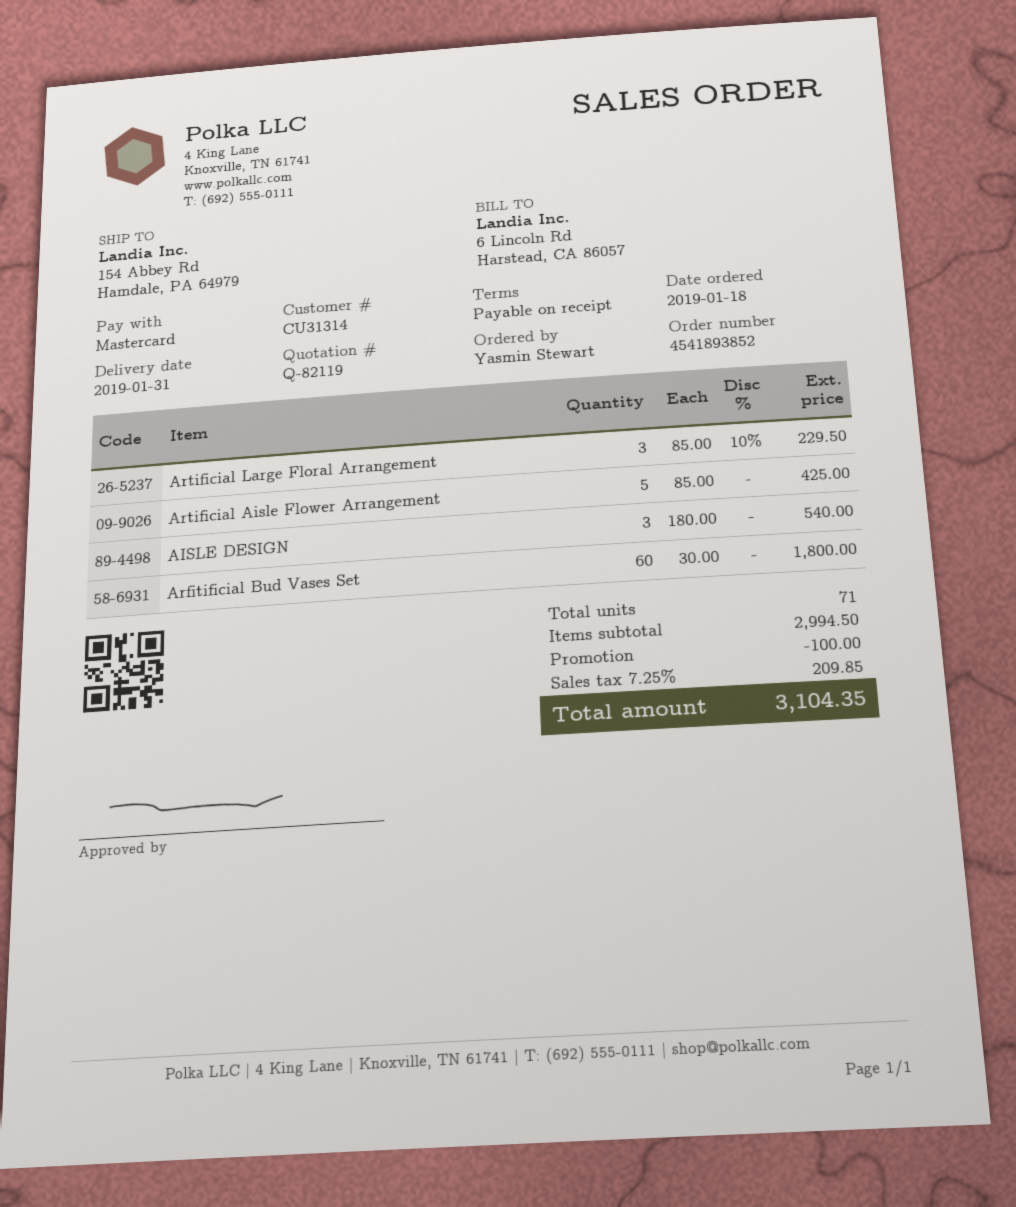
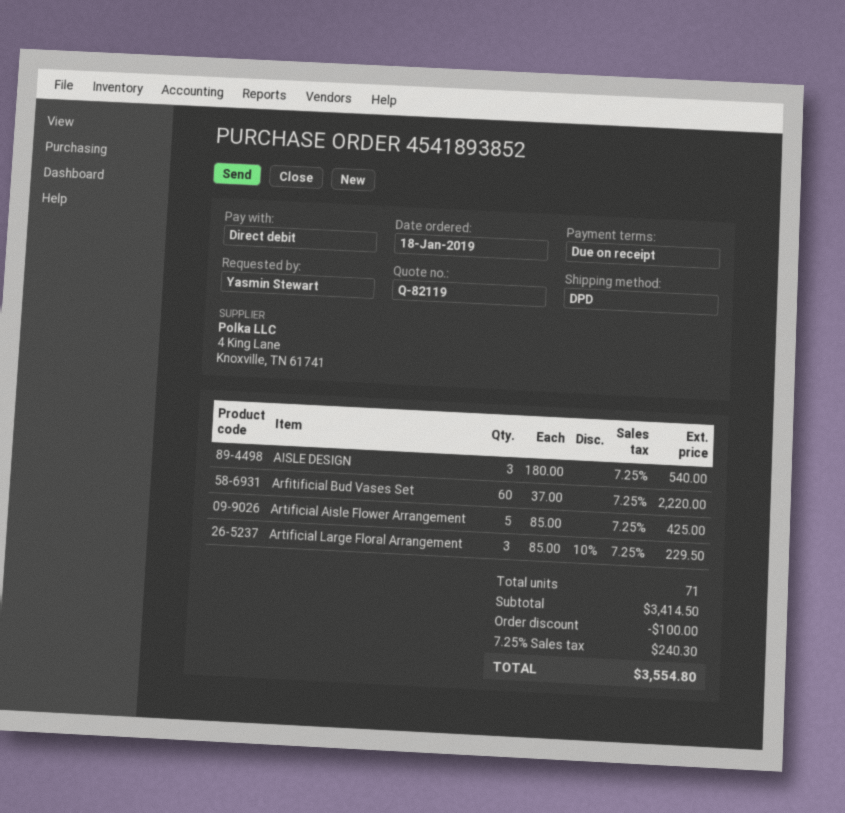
payment method: Mastercard -> direct debit
Arfitificial Bud Vases Set: 60 x 30.00 = 1800.00 -> 60 x 37.00 = 2220.00
subtotal: 2994.50 -> 3414.50
tax: 7.25% = 209.85 -> 7.25% = 240.30
total: 3104.35 -> 3554.80

